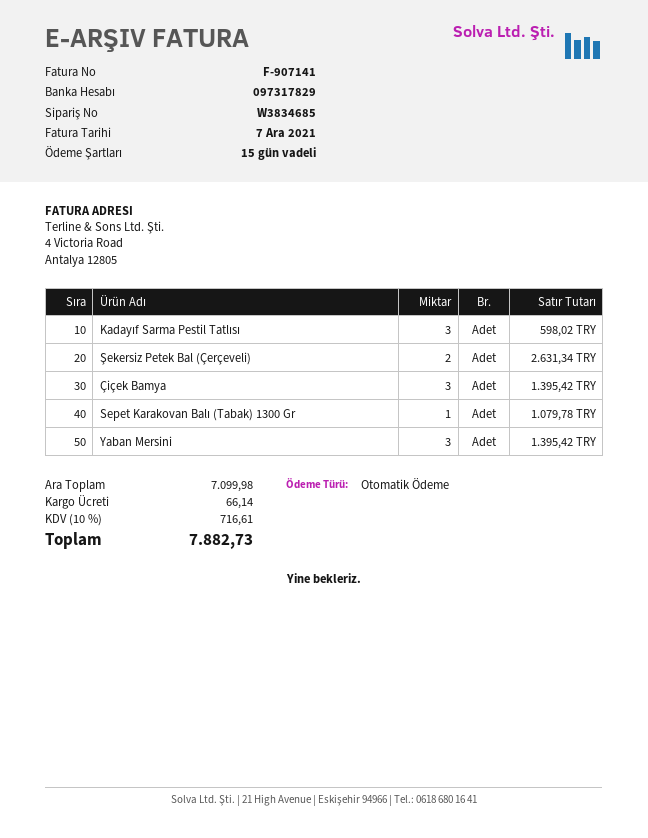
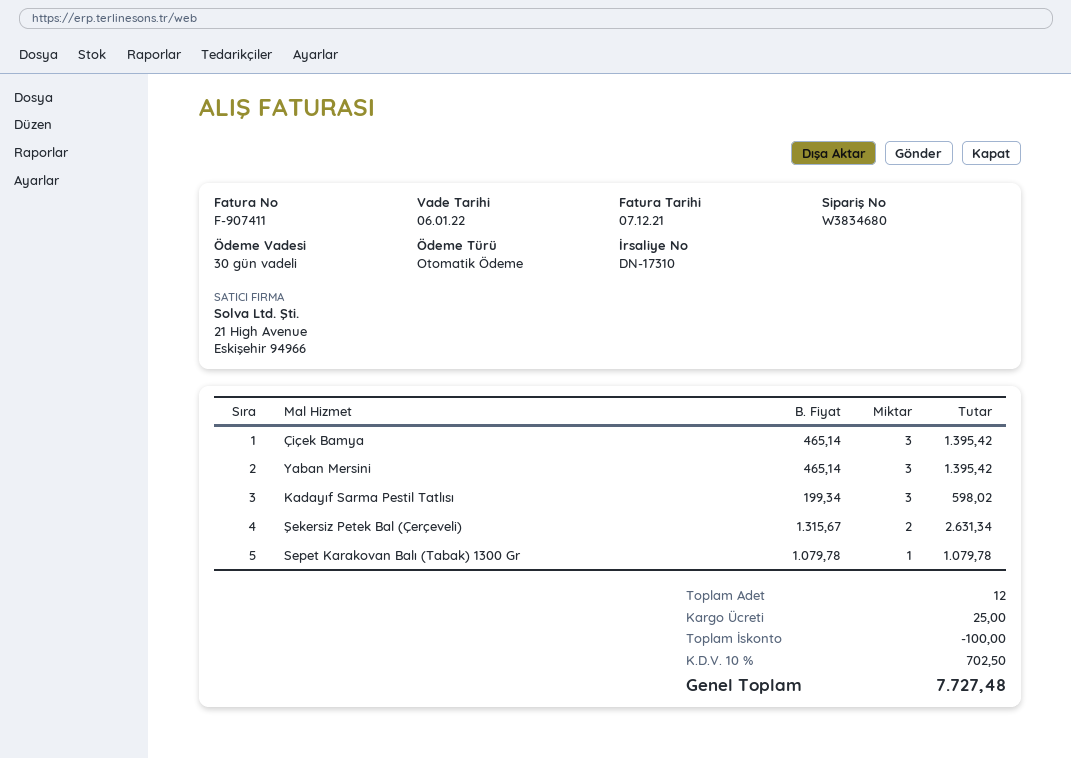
order number: W3834685 -> W3834680
invoice number: F-907141 -> F-907411
payment terms: 15 days -> 30 days
discount: none -> 100.00
shipping: 66.14 -> 25.00
tax: 10% = 716.61 -> 10% = 702.50
total: 7882.73 -> 7727.48

